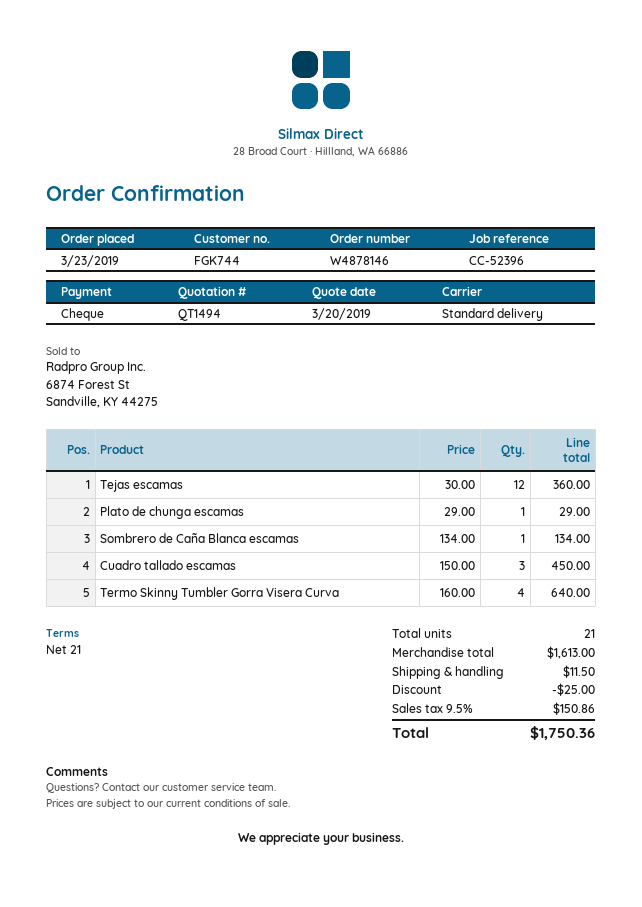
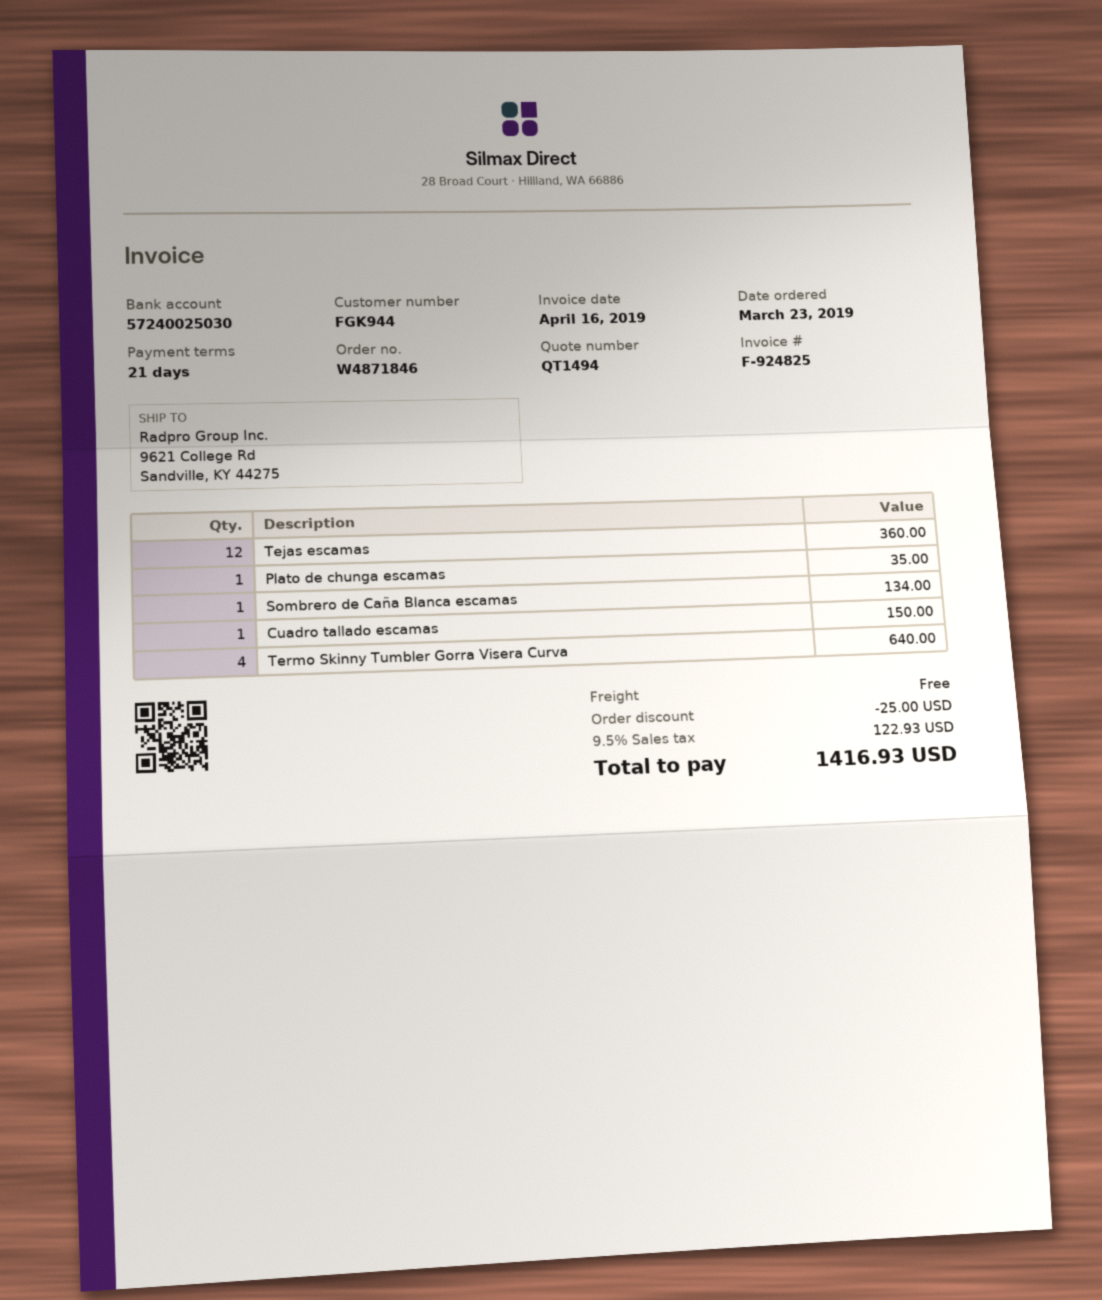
order number: W4878146 -> W4871846
customer number: FGK744 -> FGK944
Plato de chunga escamas: 1 for 29.00 -> 1 for 35.00
Cuadro tallado escamas: 3 for 450.00 -> 1 for 150.00
shipping: 11.50 -> 0.00
tax: 9.5% = 150.86 -> 9.5% = 122.93
total: 1750.36 -> 1416.93

